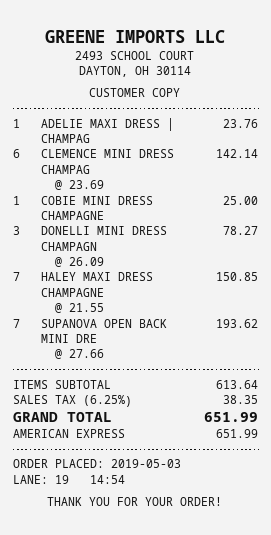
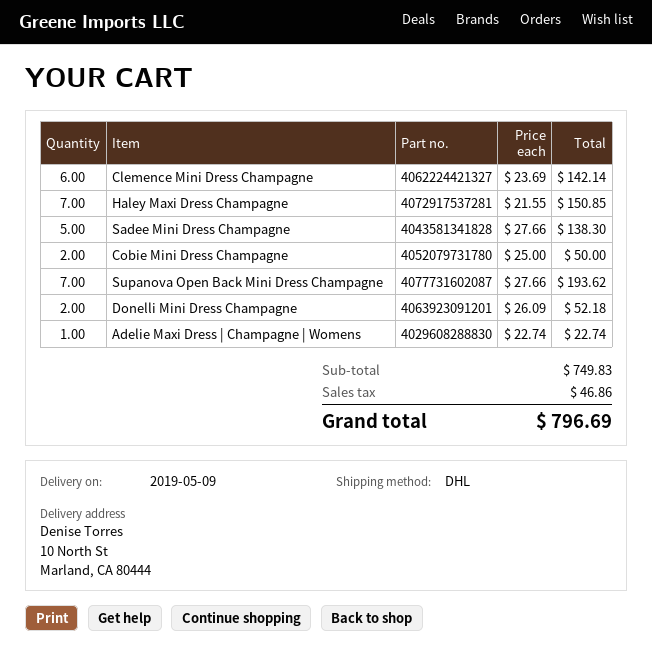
ADELIE MAXI DRESS | CHAMPAG: 1 x 23.76 = 23.76 -> 1 x 22.74 = 22.74
COBIE MINI DRESS CHAMPAGNE: 1 x 25.00 = 25.00 -> 2 x 25.00 = 50.00
DONELLI MINI DRESS CHAMPAGN: 3 x 26.09 = 78.27 -> 2 x 26.09 = 52.18
Sadee Mini Dress Champagne: none -> 5 x 27.66 = 138.30
subtotal: 613.64 -> 749.83
tax: 38.35 -> 46.86
total: 651.99 -> 796.69

